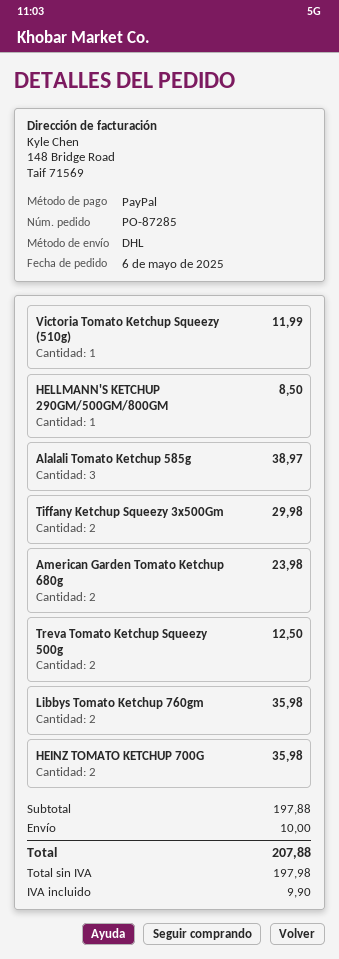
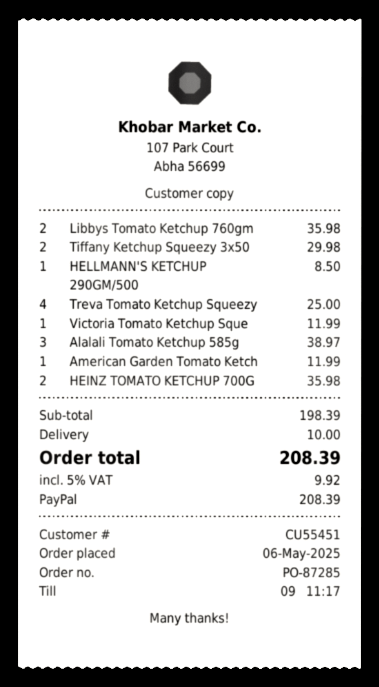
American Garden Tomato Ketchup 680g: 2 for 23.98 -> 1 for 11.99
Treva Tomato Ketchup Squeezy 500g: 2 for 12.50 -> 4 for 25.00
subtotal: 197.88 -> 198.39
tax: 9.90 -> 9.92
total: 207.88 -> 208.39

